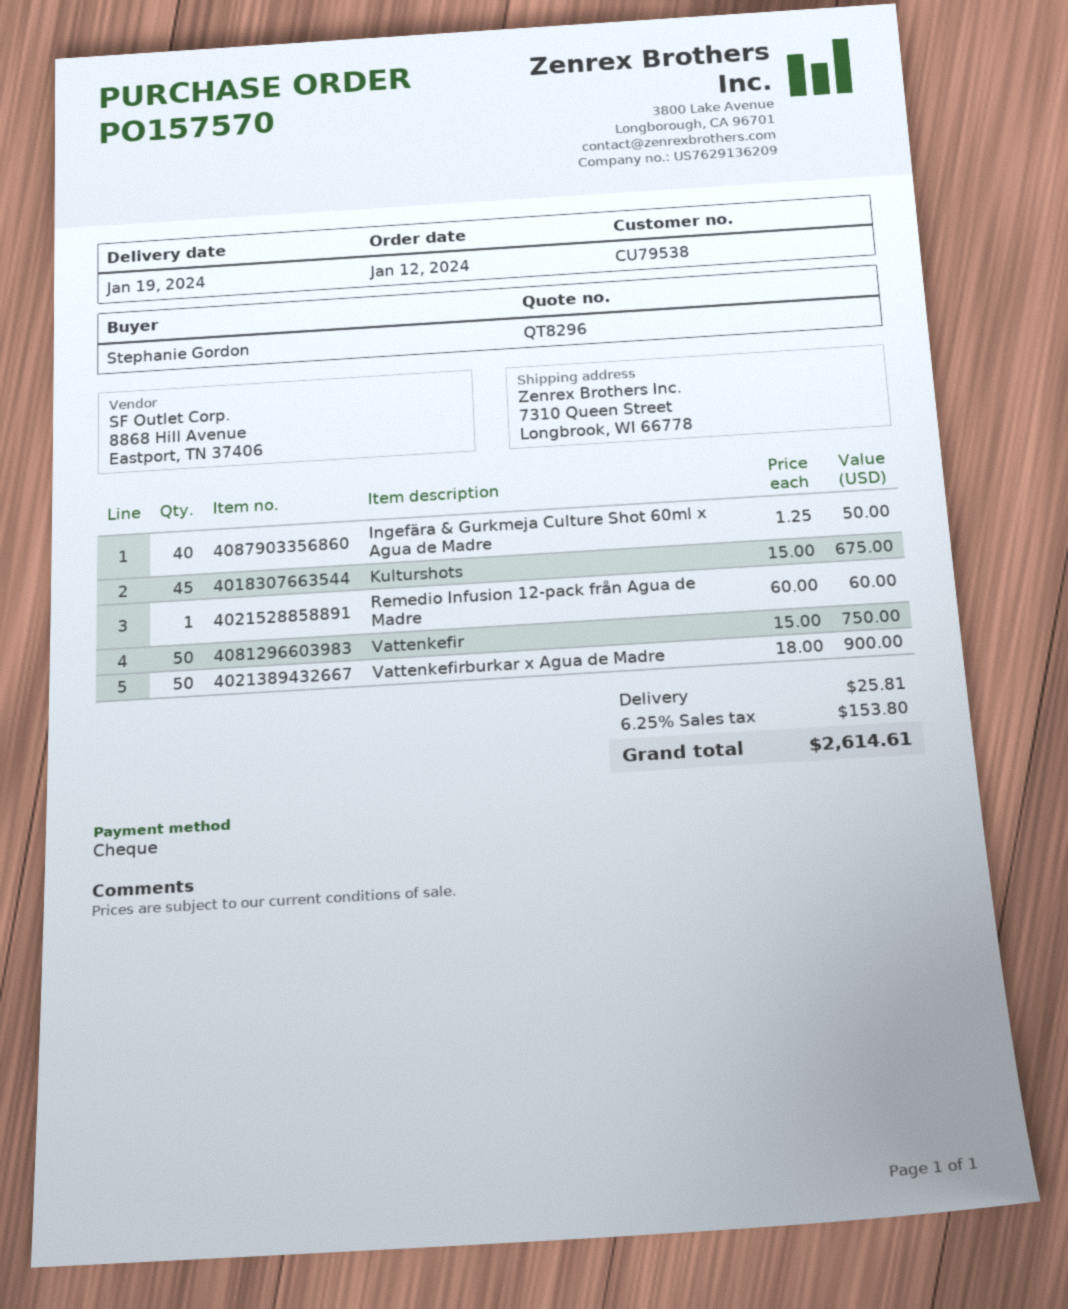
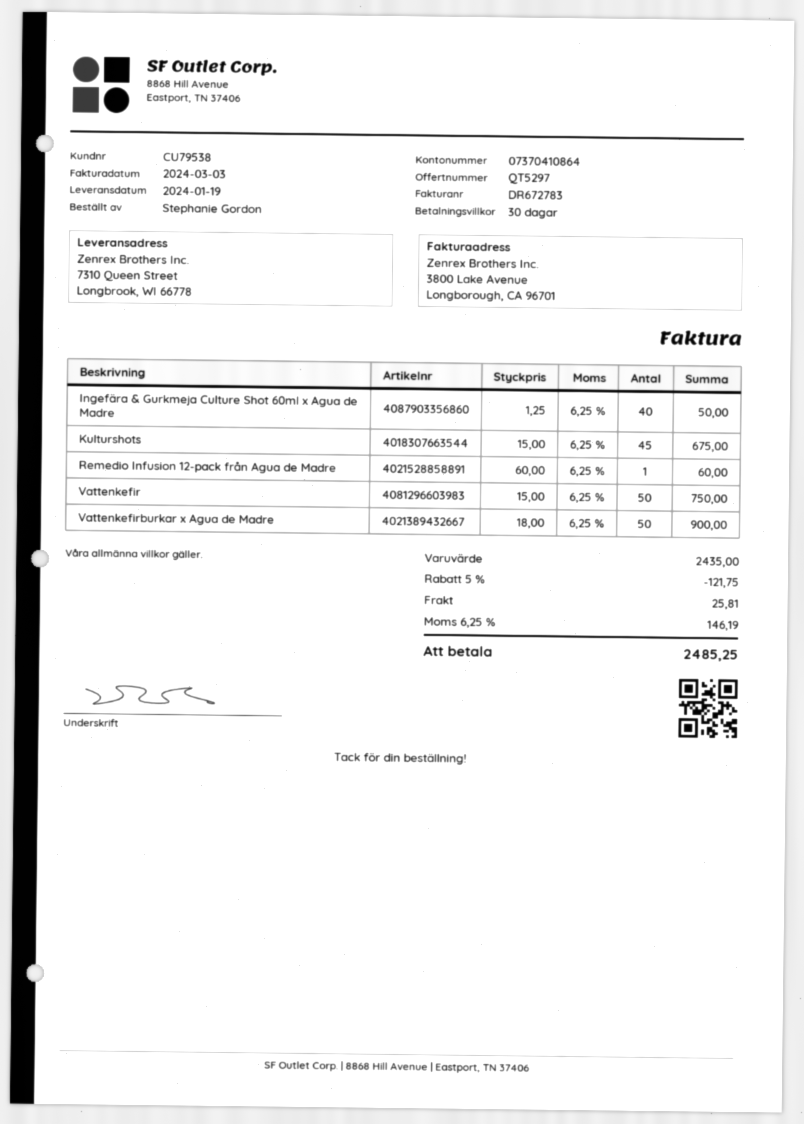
quote number: QT8296 -> QT5297
discount: none -> 5% = 121.75
tax: 6.25% = 153.80 -> 6.25% = 146.19
total: 2614.61 -> 2485.25

